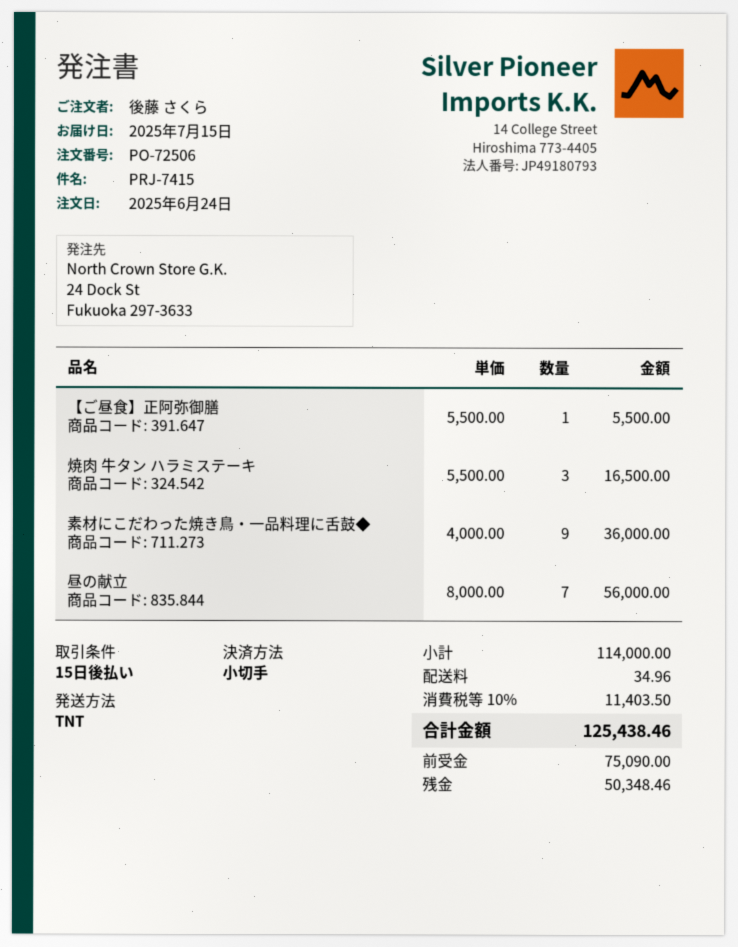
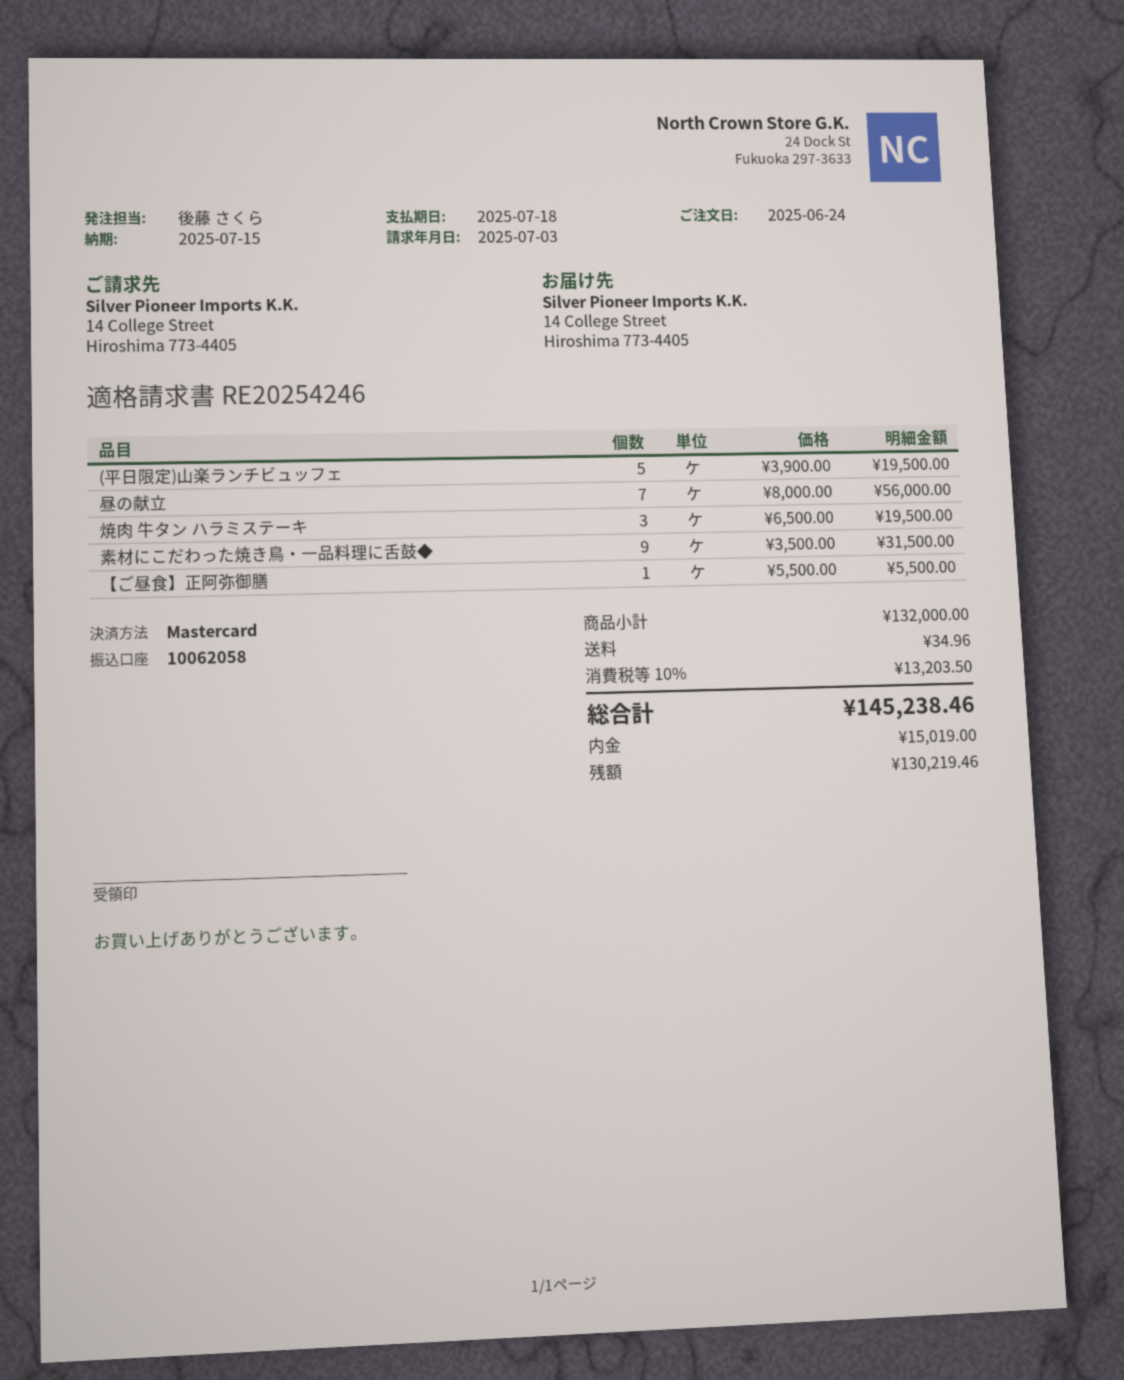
payment method: cheque -> Mastercard
焼肉 牛タン ハラミステーキ: 3 x 5500.00 = 16500.00 -> 3 x 6500.00 = 19500.00
素材にこだわった焼き鳥・一品料理に舌鼓◆: 9 x 4000.00 = 36000.00 -> 9 x 3500.00 = 31500.00
(平日限定)山楽ランチビュッフェ: none -> 5 x 3900.00 = 19500.00
subtotal: 114000.00 -> 132000.00
tax: 10% = 11403.50 -> 10% = 13203.50
total: 125438.46 -> 145238.46
deposit: 75090.00 -> 15019.00
balance: 50348.46 -> 130219.46

